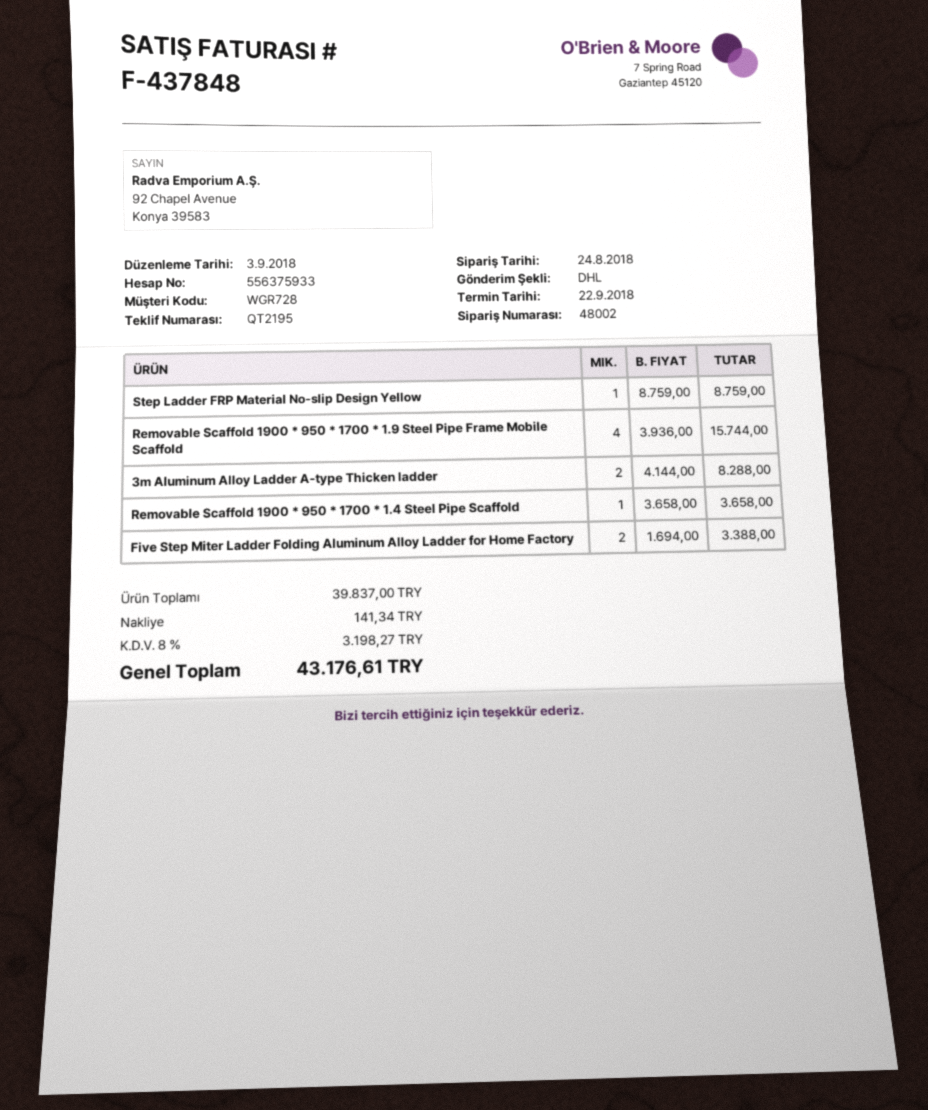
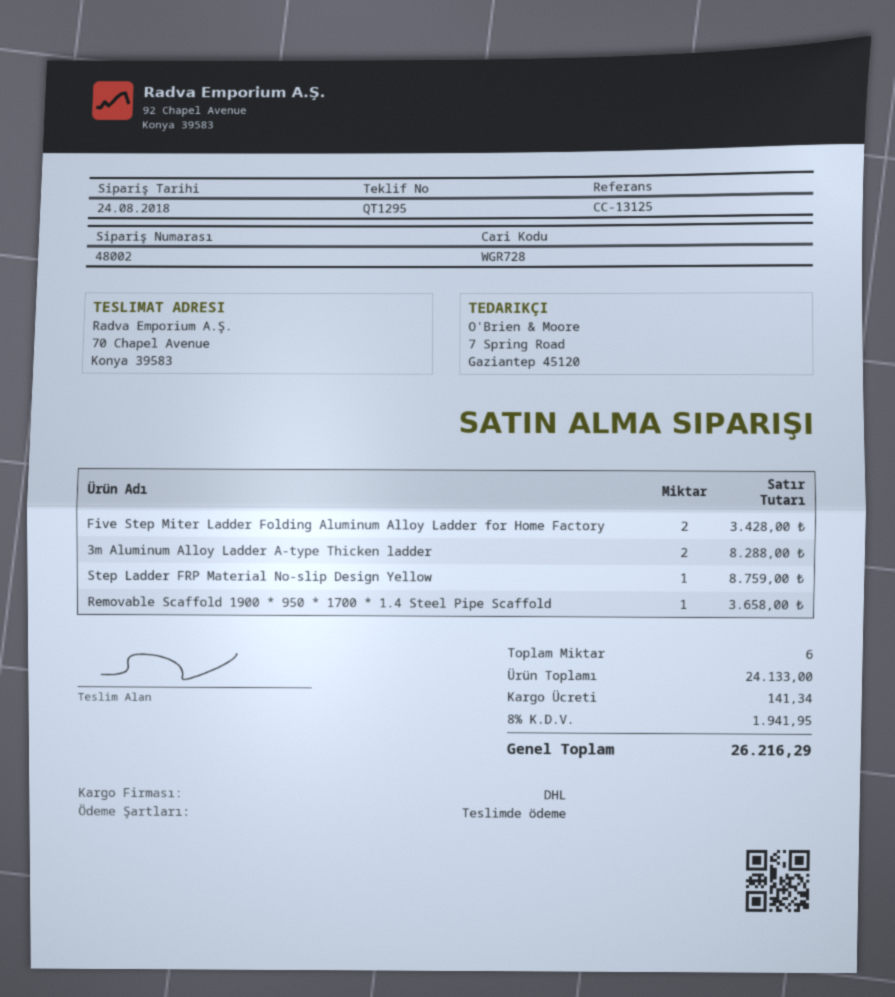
quote number: QT2195 -> QT1295
Removable Scaffold 1900 * 950 * 1700 * 1.9 Steel Pipe Frame Mobile Scaffold: 4 for 15744.00 -> none
Five Step Miter Ladder Folding Aluminum Alloy Ladder for Home Factory: 2 for 3388.00 -> 2 for 3428.00
subtotal: 39837.00 -> 24133.00
tax: 8% = 3198.27 -> 8% = 1941.95
total: 43176.61 -> 26216.29

